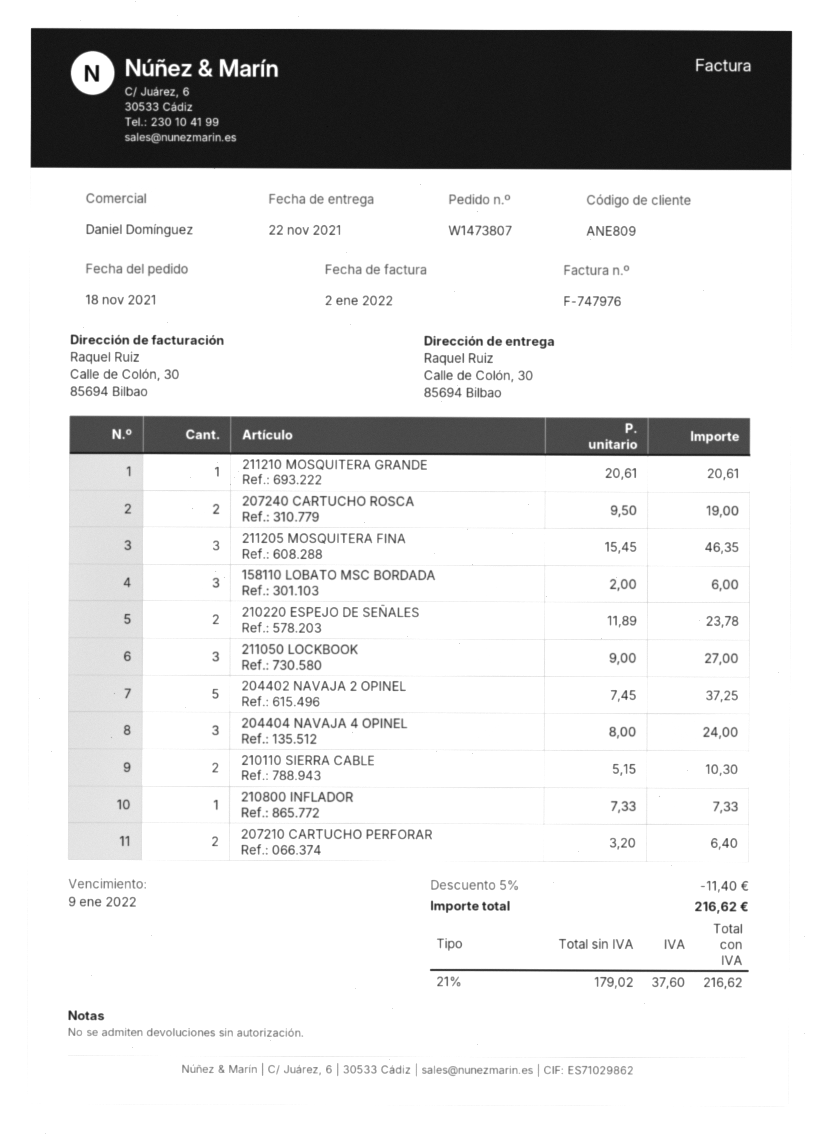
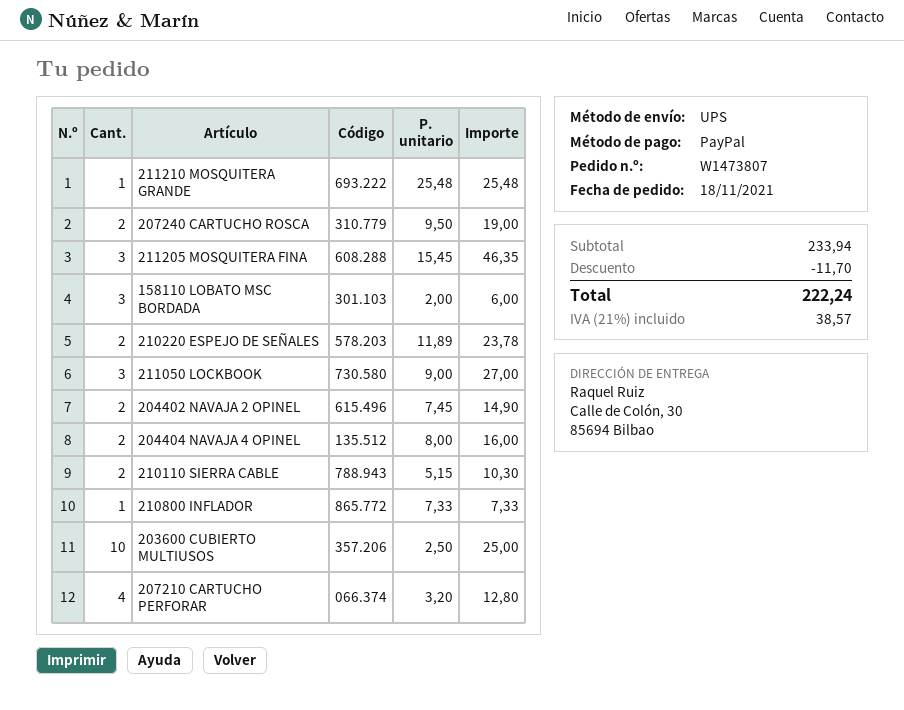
211210 MOSQUITERA GRANDE: 1 x 20.61 = 20.61 -> 1 x 25.48 = 25.48
204402 NAVAJA 2 OPINEL: 5 x 7.45 = 37.25 -> 2 x 7.45 = 14.90
204404 NAVAJA 4 OPINEL: 3 x 8.00 = 24.00 -> 2 x 8.00 = 16.00
207210 CARTUCHO PERFORAR: 2 x 3.20 = 6.40 -> 4 x 3.20 = 12.80
203600 CUBIERTO MULTIUSOS: none -> 10 x 2.50 = 25.00
discount: 11.40 -> 11.70
tax: 21% = 37.60 -> 21% = 38.57
total: 216.62 -> 222.24

